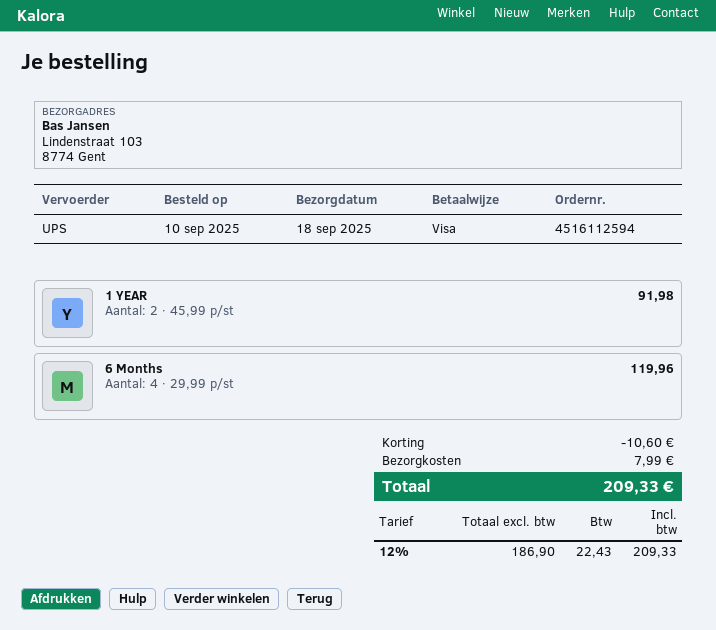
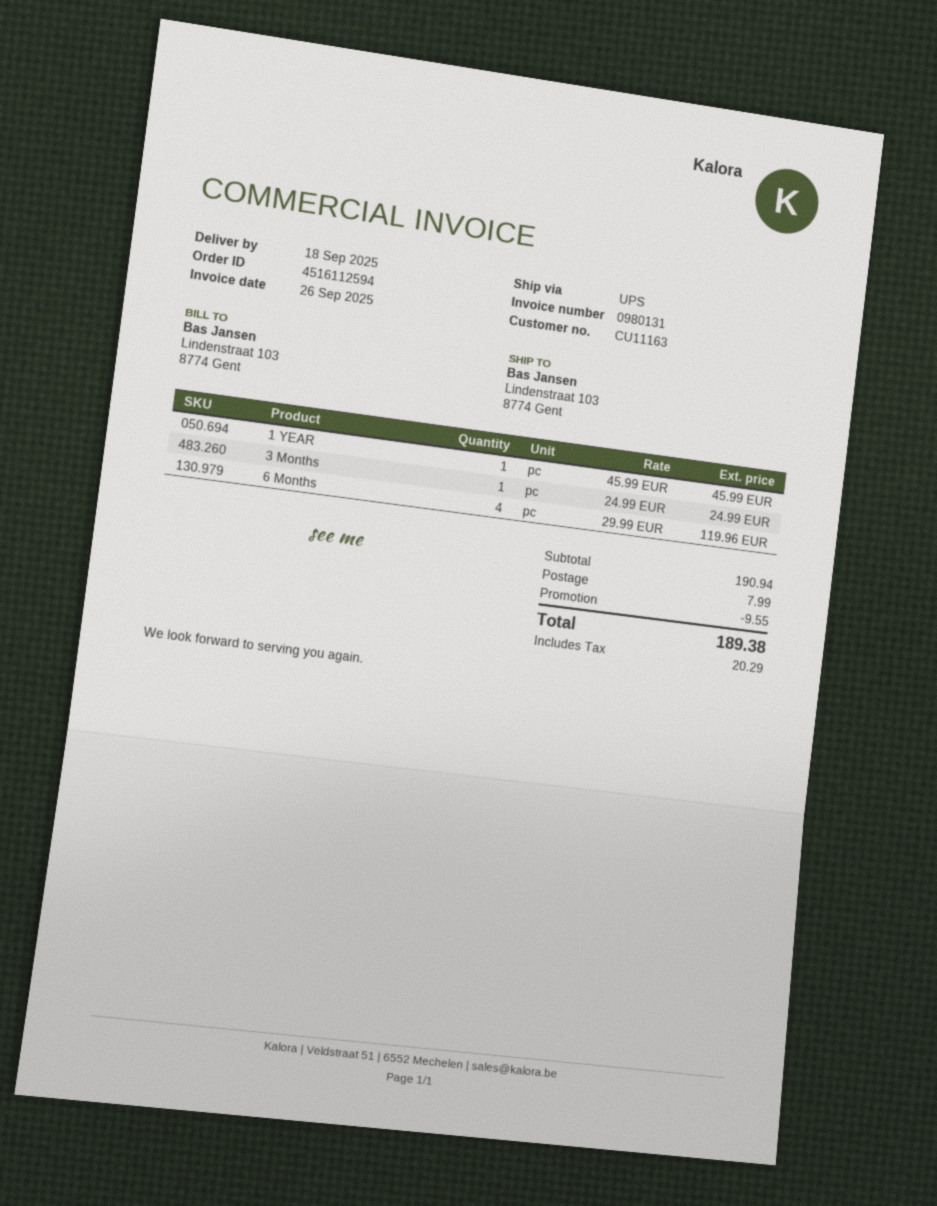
1 YEAR: 2 x 45.99 = 91.98 -> 1 x 45.99 = 45.99
3 Months: none -> 1 x 24.99 = 24.99
discount: 10.60 -> 9.55
tax: 22.43 -> 20.29
total: 209.33 -> 189.38

